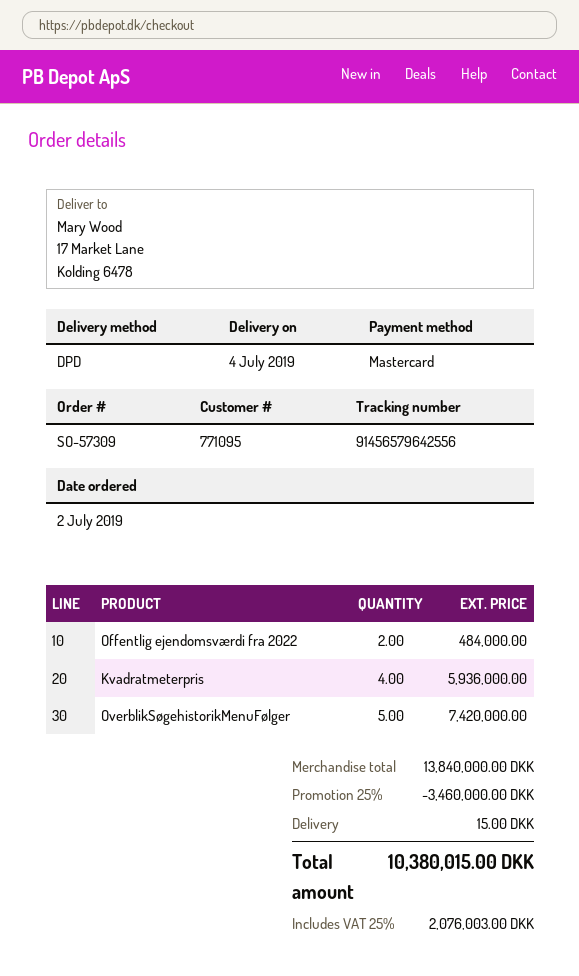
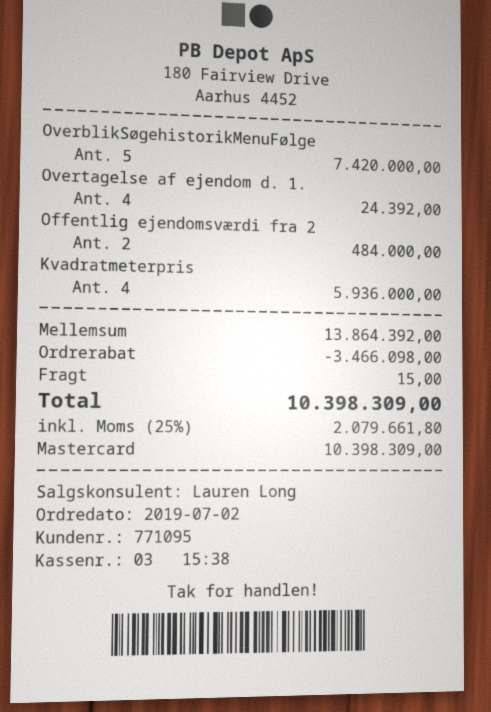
Overtagelse af ejendom d. 1.: none -> 4 for 24392.00
subtotal: 13840000.00 -> 13864392.00
discount: 3460000.00 -> 3466098.00
tax: 25% = 2076003.00 -> 25% = 2079661.80
total: 10380015.00 -> 10398309.00

